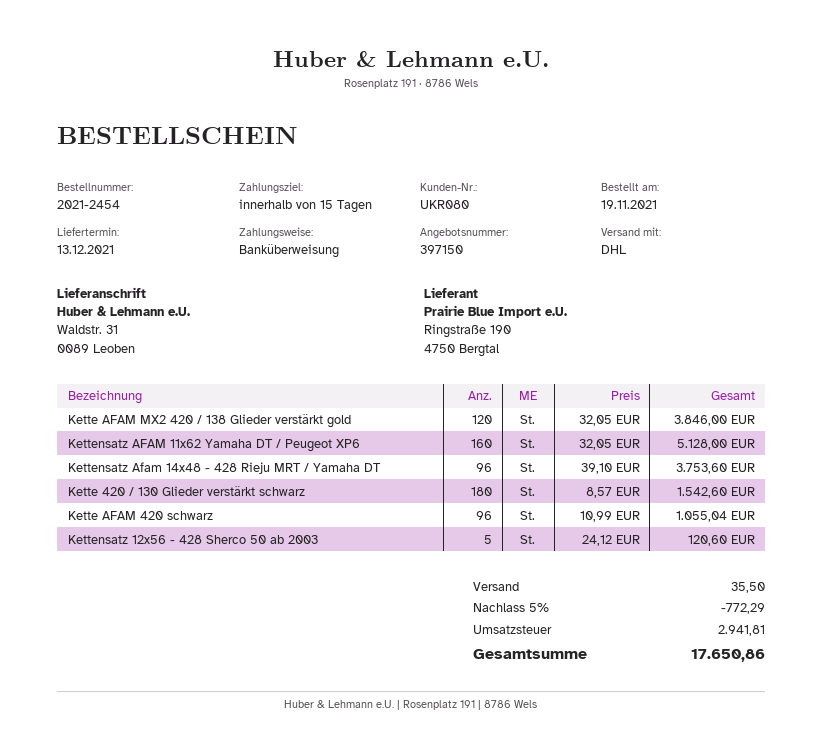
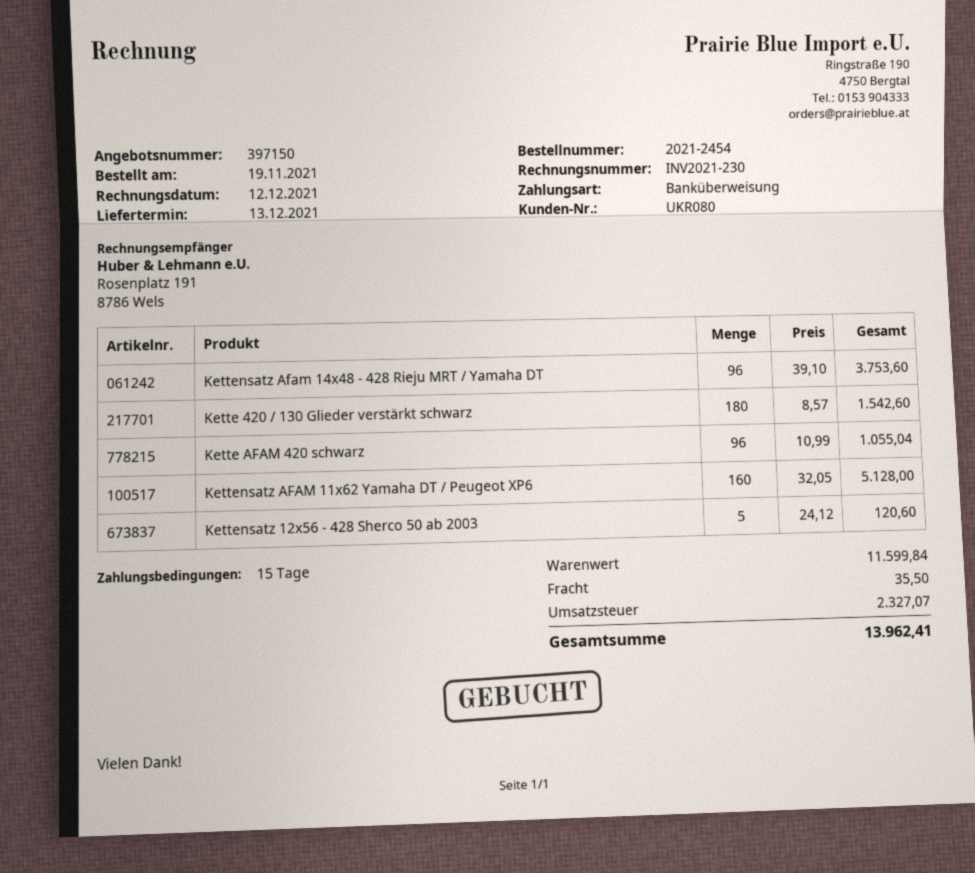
Kette AFAM MX2 420 / 138 Glieder verstärkt gold: 120 x 32.05 = 3846.00 -> none
discount: 5% = 772.29 -> none
tax: 2941.81 -> 2327.07
total: 17650.86 -> 13962.41

